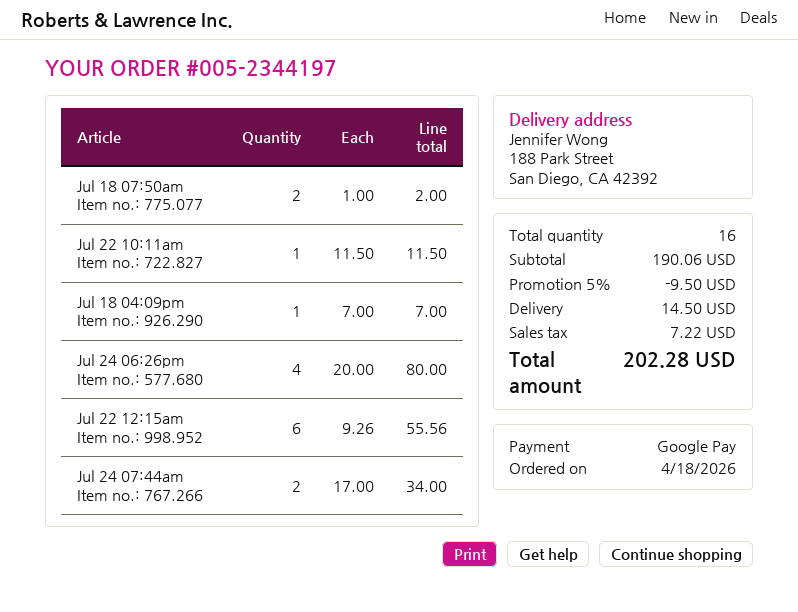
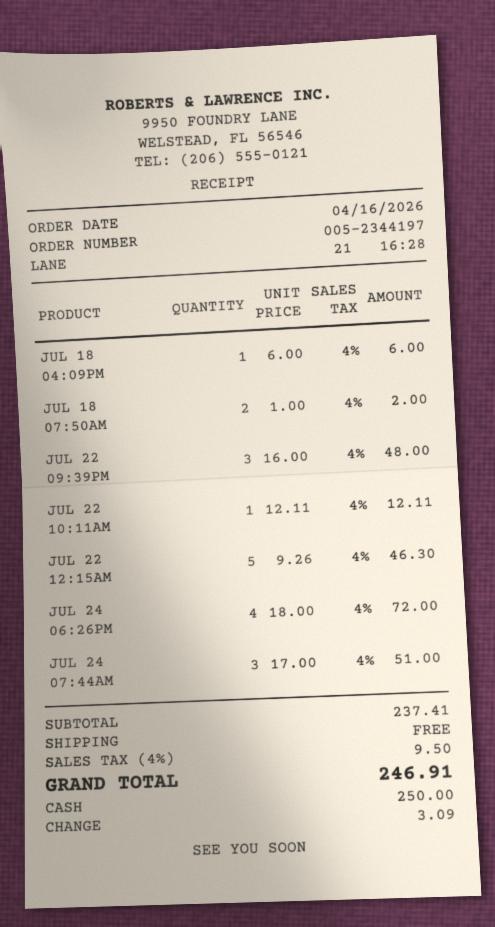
order date: 2026-04-18 -> 2026-04-16
payment method: Google Pay -> cash
Jul 22 10:11am: 1 x 11.50 = 11.50 -> 1 x 12.11 = 12.11
Jul 18 04:09pm: 1 x 7.00 = 7.00 -> 1 x 6.00 = 6.00
Jul 24 06:26pm: 4 x 20.00 = 80.00 -> 4 x 18.00 = 72.00
Jul 22 12:15am: 6 x 9.26 = 55.56 -> 5 x 9.26 = 46.30
Jul 24 07:44am: 2 x 17.00 = 34.00 -> 3 x 17.00 = 51.00
JUL 22 09:39PM: none -> 3 x 16.00 = 48.00
subtotal: 190.06 -> 237.41
discount: 5% = 9.50 -> none
shipping: 14.50 -> 0.00
tax: 7.22 -> 9.50
total: 202.28 -> 246.91

